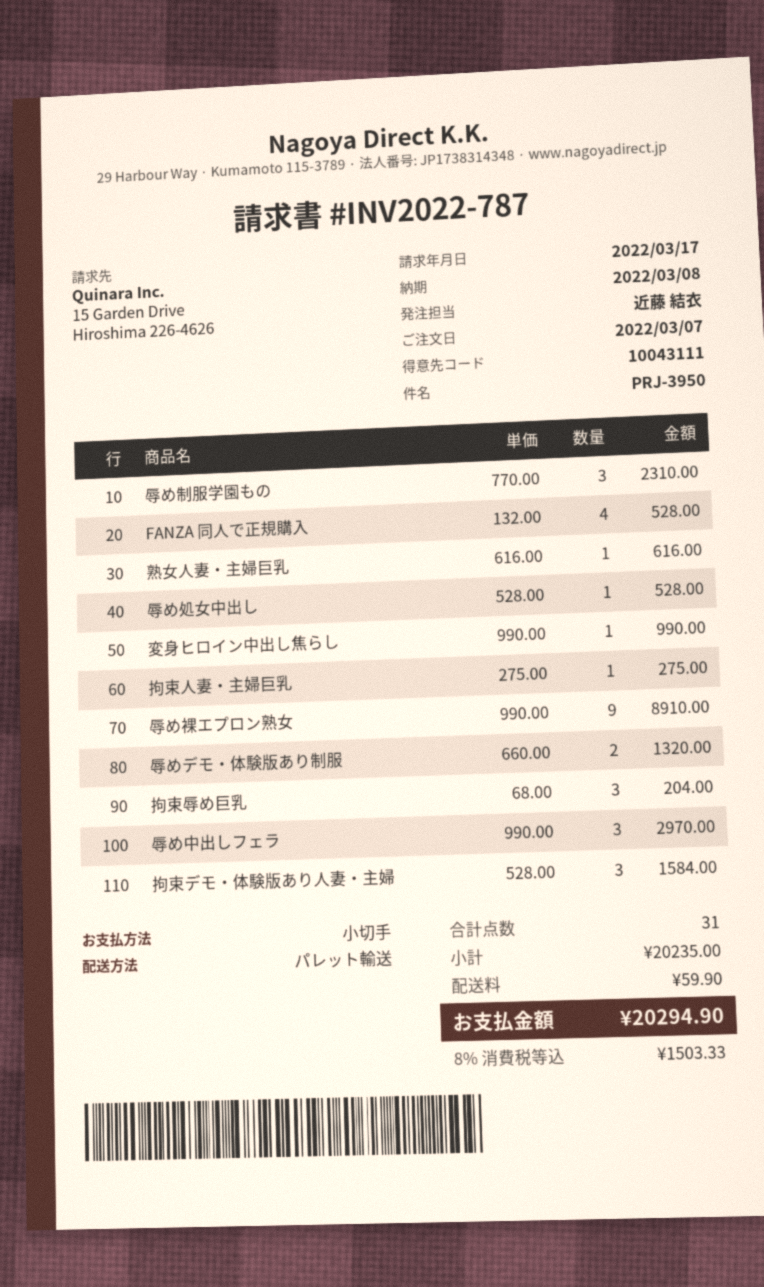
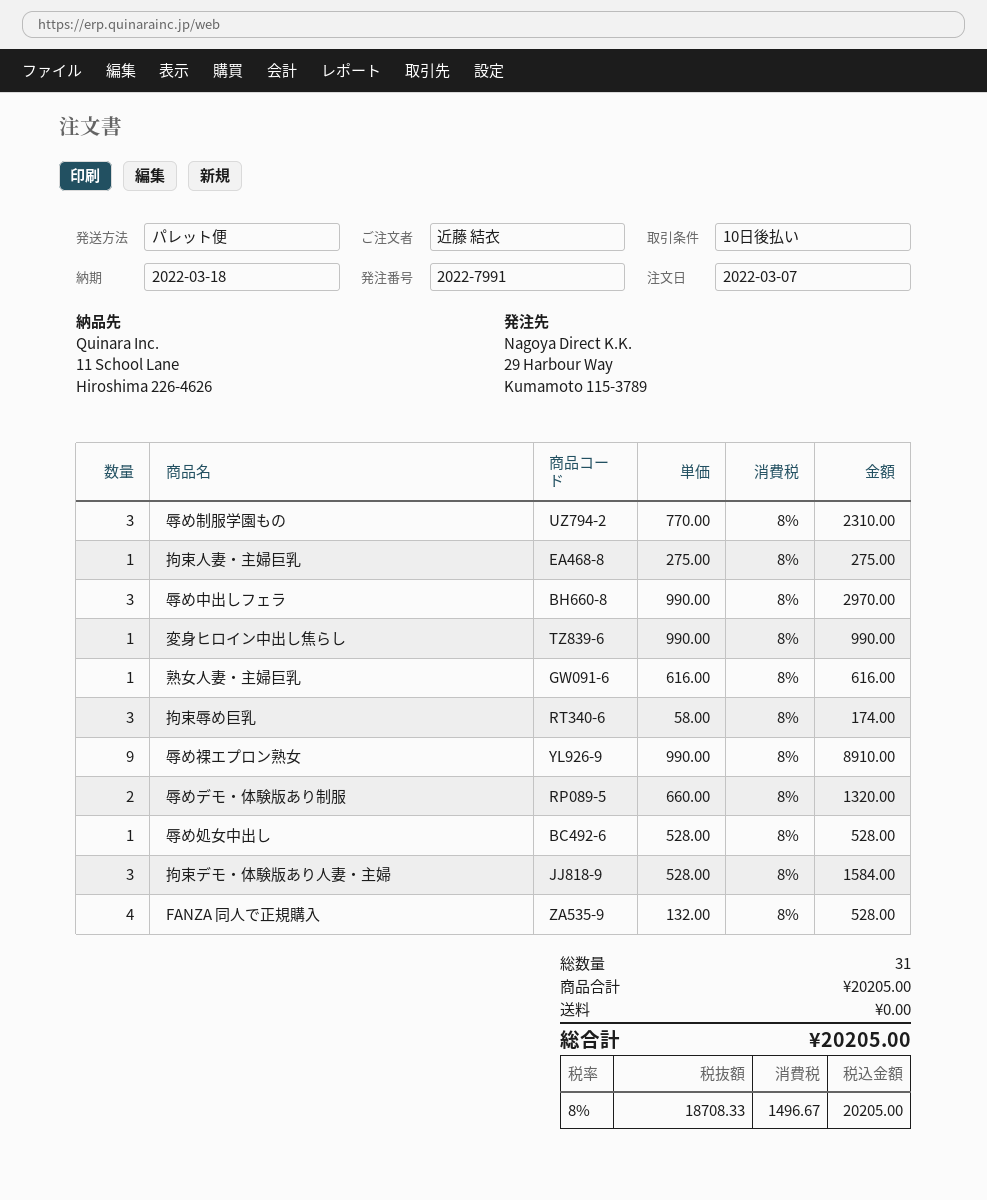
delivery date: 2022-03-08 -> 2022-03-18
拘束辱め巨乳: 3 x 68.00 = 204.00 -> 3 x 58.00 = 174.00
subtotal: 20235.00 -> 20205.00
shipping: 59.90 -> 0.00
tax: 8% = 1503.33 -> 8% = 1496.67
total: 20294.90 -> 20205.00

